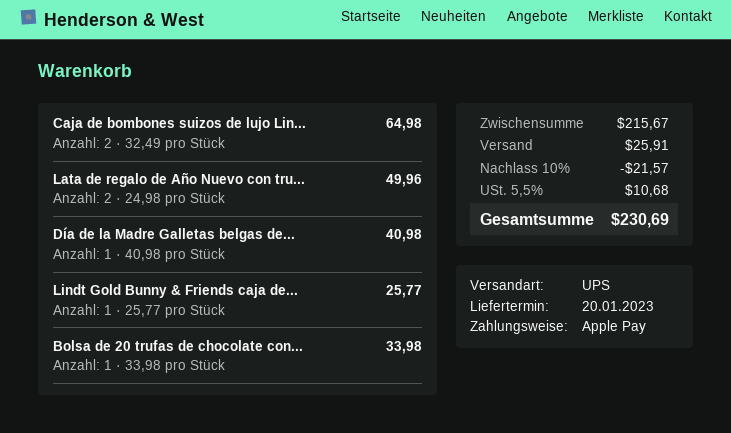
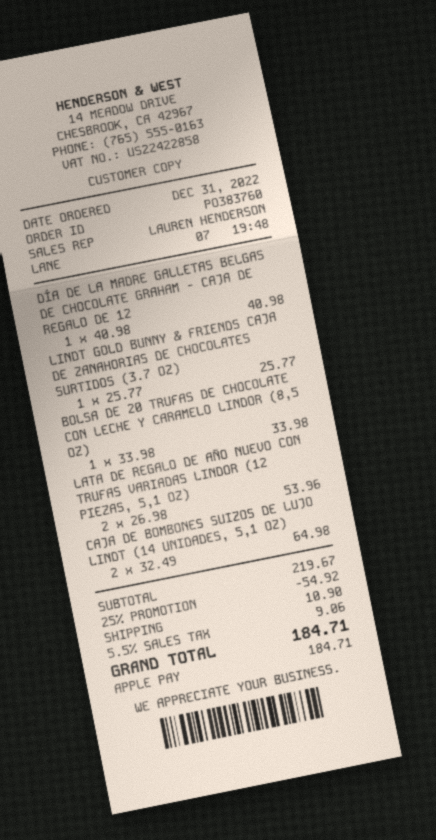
Lata de regalo de Año Nuevo con tru...: 2 x 24.98 = 49.96 -> 2 x 26.98 = 53.96
subtotal: 215.67 -> 219.67
discount: 10% = 21.57 -> 25% = 54.92
shipping: 25.91 -> 10.90
tax: 5.5% = 10.68 -> 5.5% = 9.06
total: 230.69 -> 184.71

